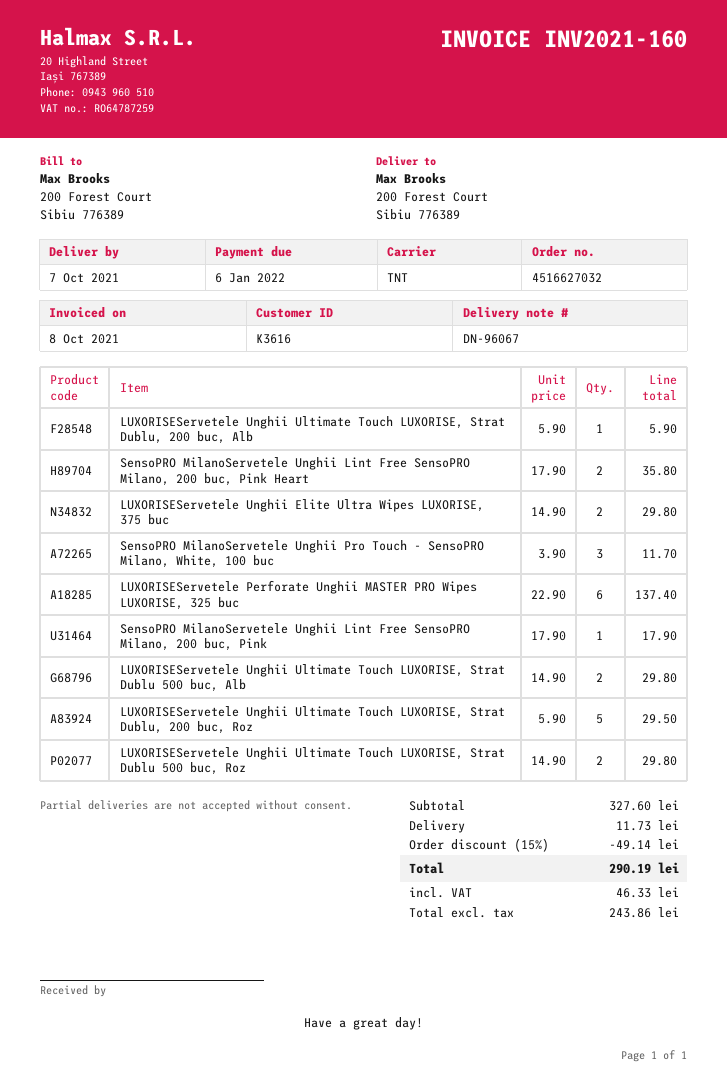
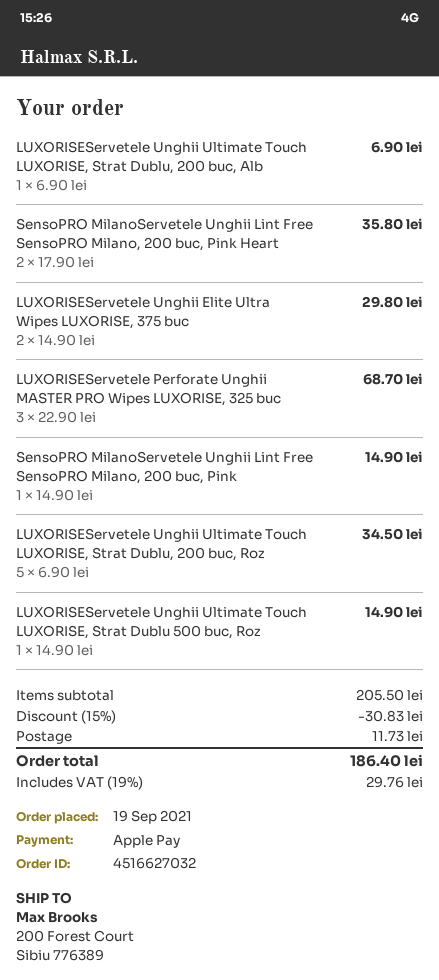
LUXORISEServetele Unghii Ultimate Touch LUXORISE, Strat Dublu, 200 buc, Alb: 1 x 5.90 = 5.90 -> 1 x 6.90 = 6.90
SensoPRO MilanoServetele Unghii Pro Touch - SensoPRO Milano, White, 100 buc: 3 x 3.90 = 11.70 -> none
LUXORISEServetele Perforate Unghii MASTER PRO Wipes LUXORISE, 325 buc: 6 x 22.90 = 137.40 -> 3 x 22.90 = 68.70
SensoPRO MilanoServetele Unghii Lint Free SensoPRO Milano, 200 buc, Pink: 1 x 17.90 = 17.90 -> 1 x 14.90 = 14.90
LUXORISEServetele Unghii Ultimate Touch LUXORISE, Strat Dublu 500 buc, Alb: 2 x 14.90 = 29.80 -> none
LUXORISEServetele Unghii Ultimate Touch LUXORISE, Strat Dublu, 200 buc, Roz: 5 x 5.90 = 29.50 -> 5 x 6.90 = 34.50
LUXORISEServetele Unghii Ultimate Touch LUXORISE, Strat Dublu 500 buc, Roz: 2 x 14.90 = 29.80 -> 1 x 14.90 = 14.90
subtotal: 327.60 -> 205.50
discount: 15% = 49.14 -> 15% = 30.83
tax: 46.33 -> 29.76
total: 290.19 -> 186.40

